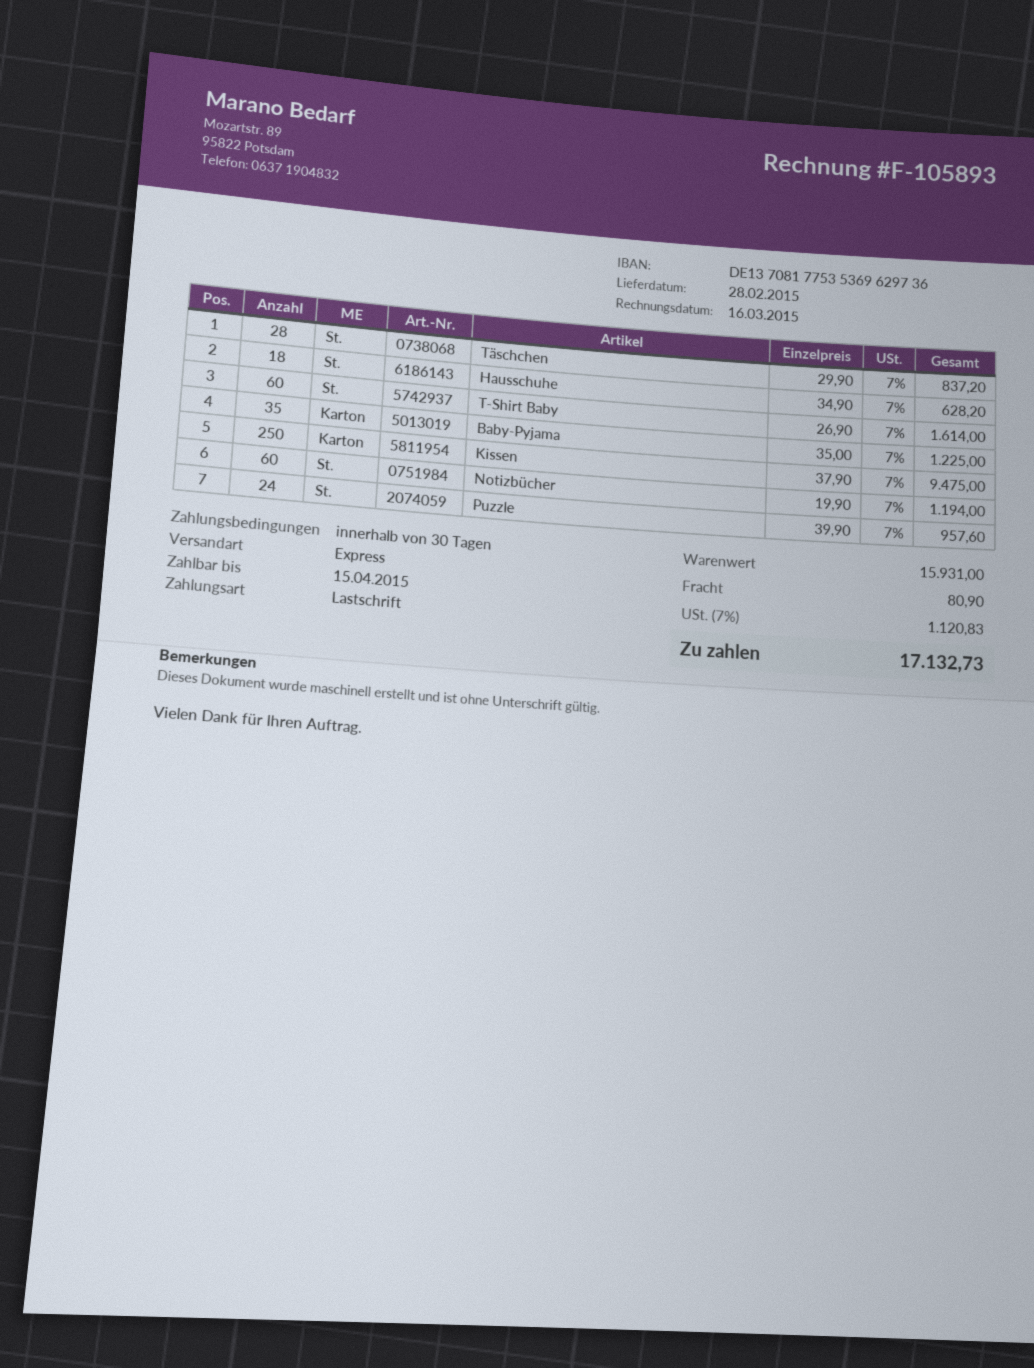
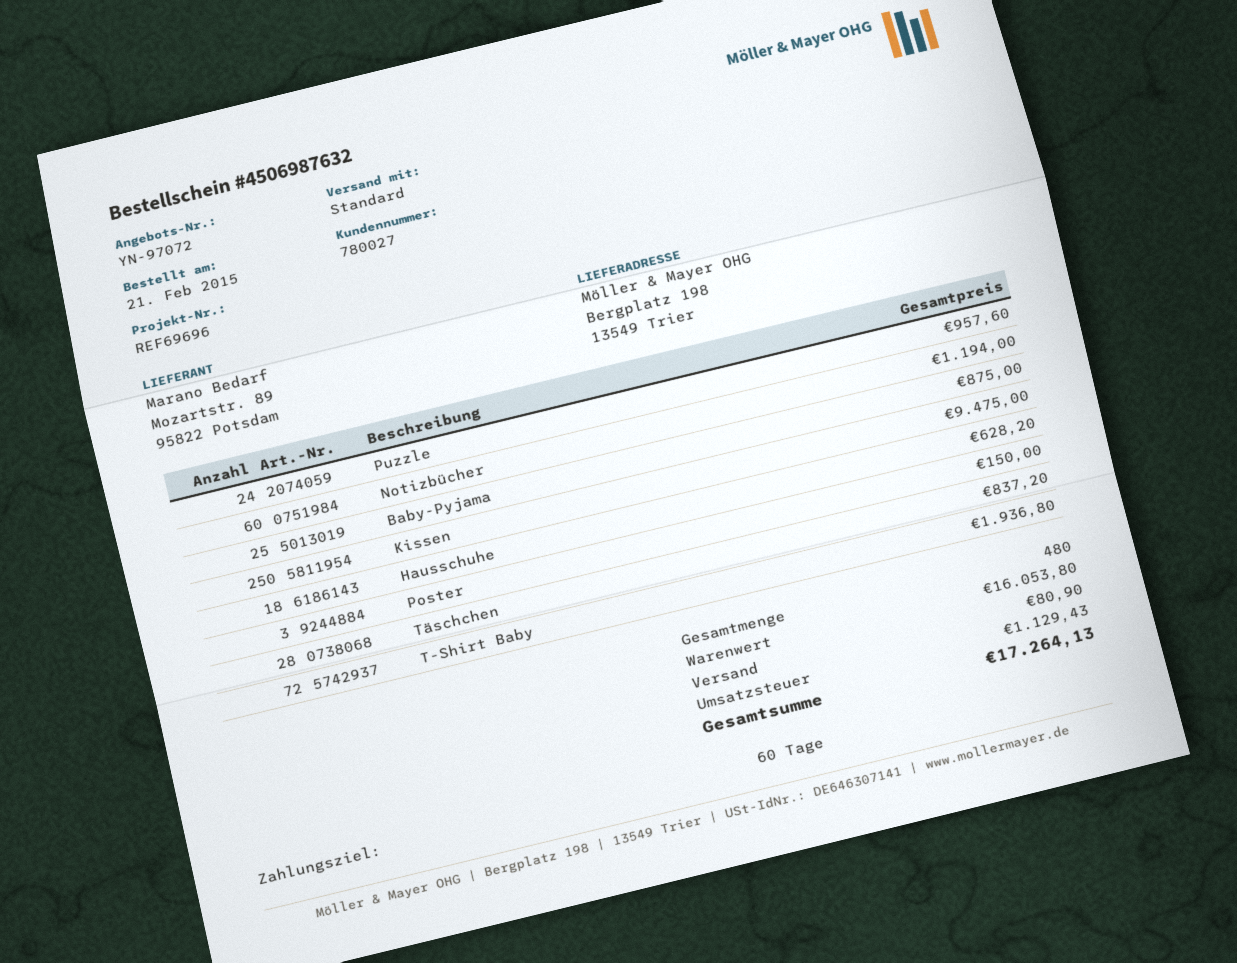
payment terms: 30 days -> 60 days
shipping method: express -> standard
T-Shirt Baby: 60 for 1614.00 -> 72 for 1936.80
Baby-Pyjama: 35 for 1225.00 -> 25 for 875.00
Poster: none -> 3 for 150.00
subtotal: 15931.00 -> 16053.80
tax: 1120.83 -> 1129.43
total: 17132.73 -> 17264.13

